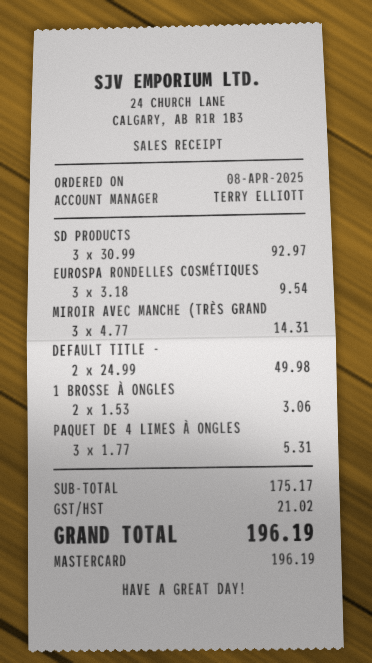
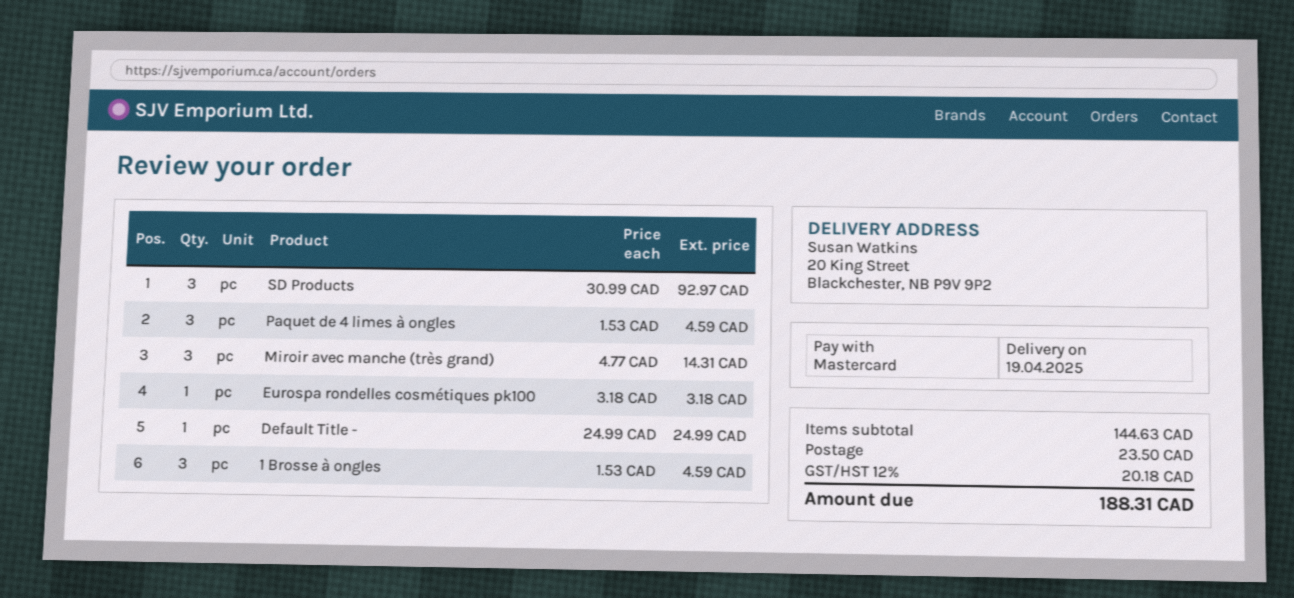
EUROSPA RONDELLES COSMÉTIQUES: 3 x 3.18 = 9.54 -> 1 x 3.18 = 3.18
DEFAULT TITLE -: 2 x 24.99 = 49.98 -> 1 x 24.99 = 24.99
1 BROSSE À ONGLES: 2 x 1.53 = 3.06 -> 3 x 1.53 = 4.59
PAQUET DE 4 LIMES À ONGLES: 3 x 1.77 = 5.31 -> 3 x 1.53 = 4.59
subtotal: 175.17 -> 144.63
shipping: none -> 23.50
tax: 21.02 -> 20.18
total: 196.19 -> 188.31

